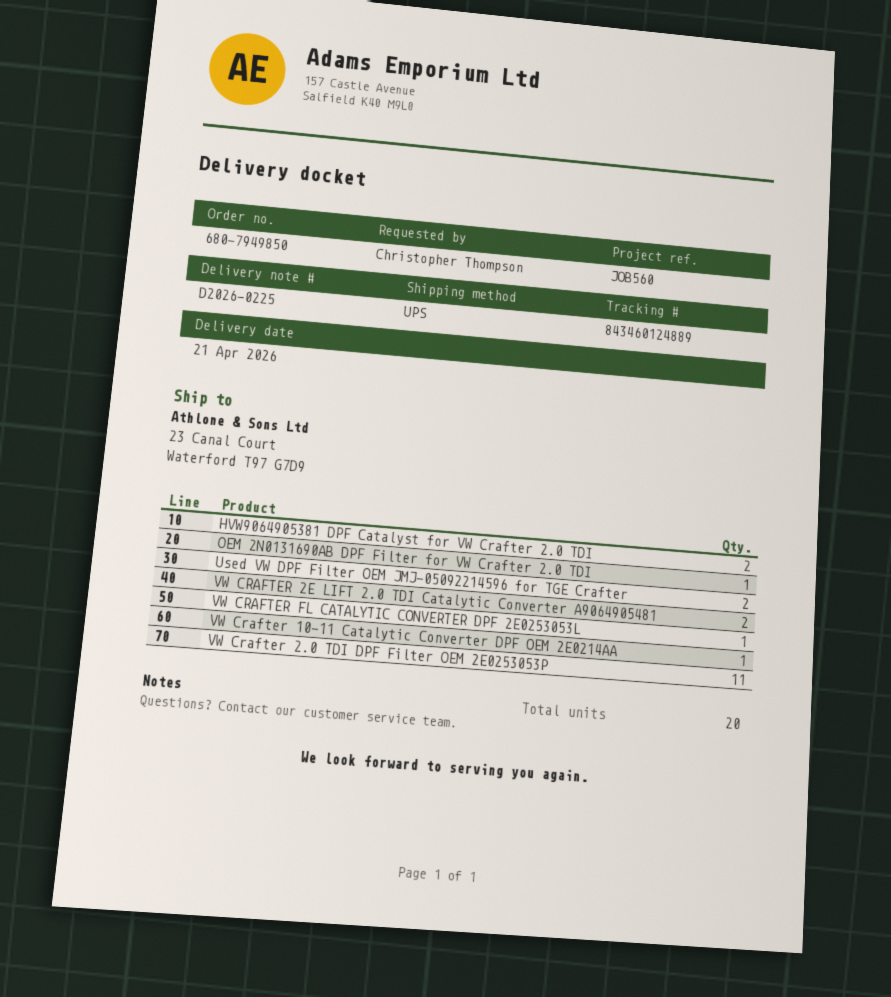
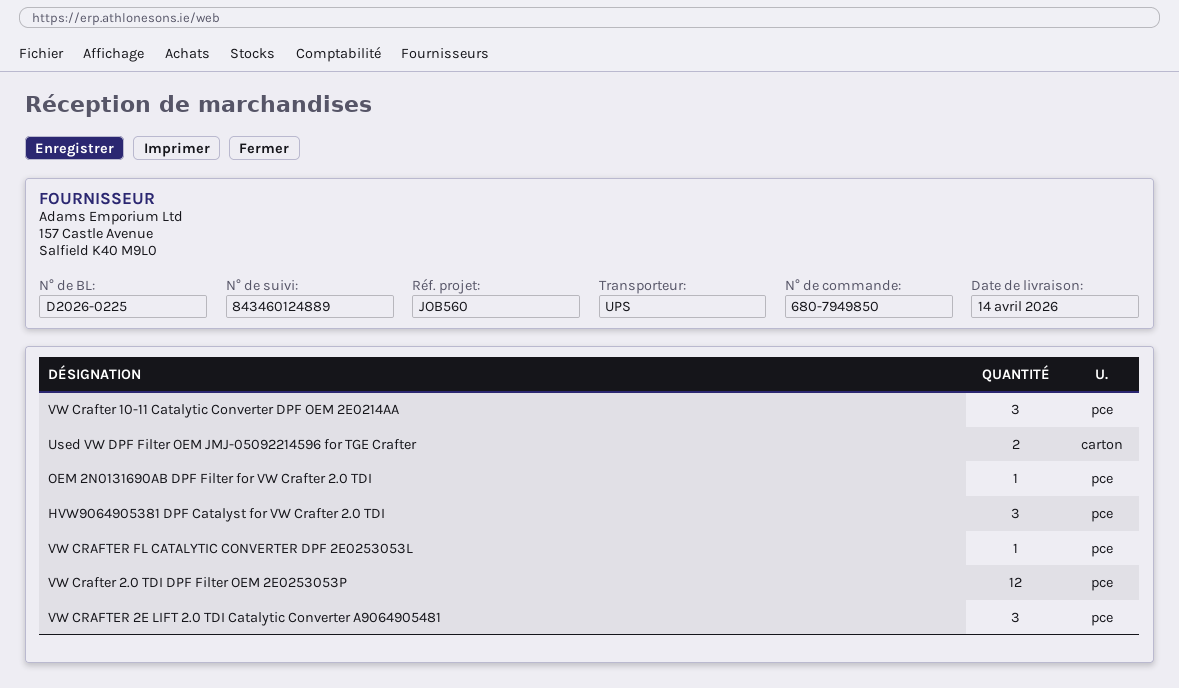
delivery date: 2026-04-21 -> 2026-04-14
HVW9064905381 DPF Catalyst for VW Crafter 2.0 TDI: 2 -> 3
VW CRAFTER 2E LIFT 2.0 TDI Catalytic Converter A9064905481: 2 -> 3
VW Crafter 10-11 Catalytic Converter DPF OEM 2E0214AA: 1 -> 3
VW Crafter 2.0 TDI DPF Filter OEM 2E0253053P: 11 -> 12

